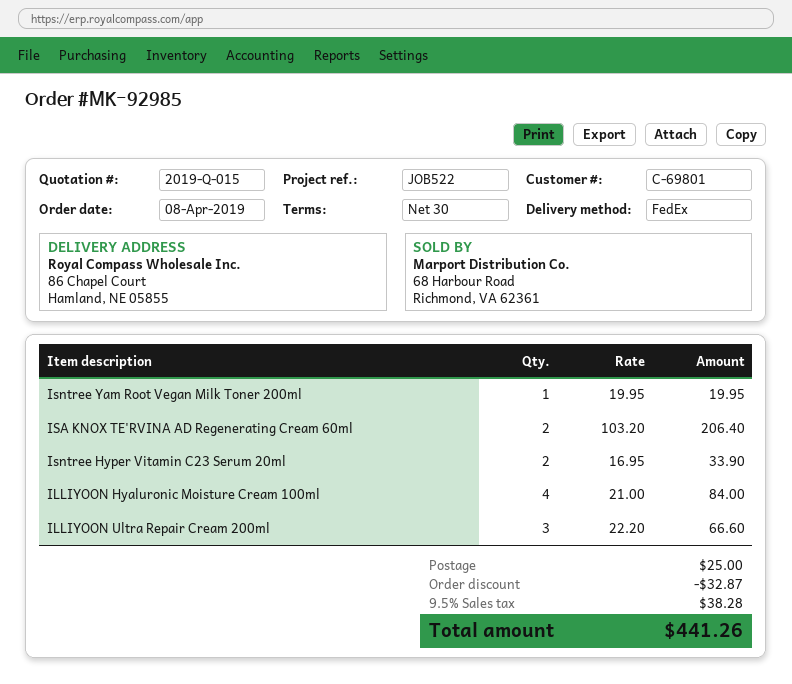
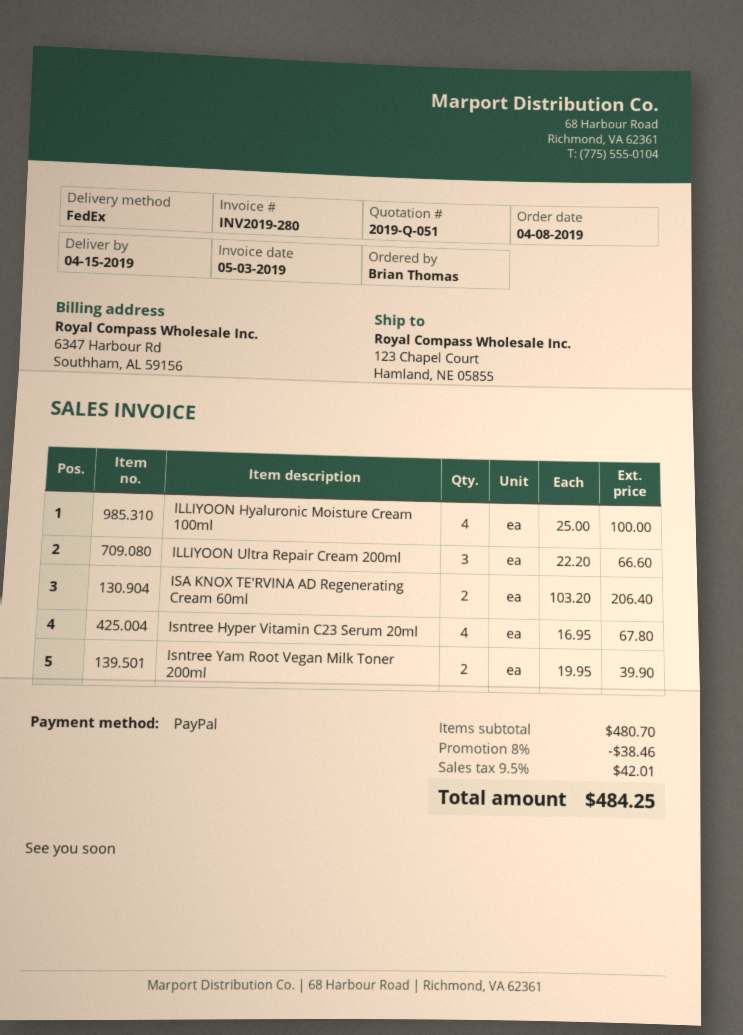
quote number: 2019-Q-015 -> 2019-Q-051
ship to: 86 Chapel Court, Hamland, NE 05855 -> 123 Chapel Court, Hamland, NE 05855
Isntree Yam Root Vegan Milk Toner 200ml: 1 x 19.95 = 19.95 -> 2 x 19.95 = 39.90
Isntree Hyper Vitamin C23 Serum 20ml: 2 x 16.95 = 33.90 -> 4 x 16.95 = 67.80
ILLIYOON Hyaluronic Moisture Cream 100ml: 4 x 21.00 = 84.00 -> 4 x 25.00 = 100.00
discount: 32.87 -> 38.46
shipping: 25.00 -> none
tax: 9.5% = 38.28 -> 9.5% = 42.01
total: 441.26 -> 484.25

